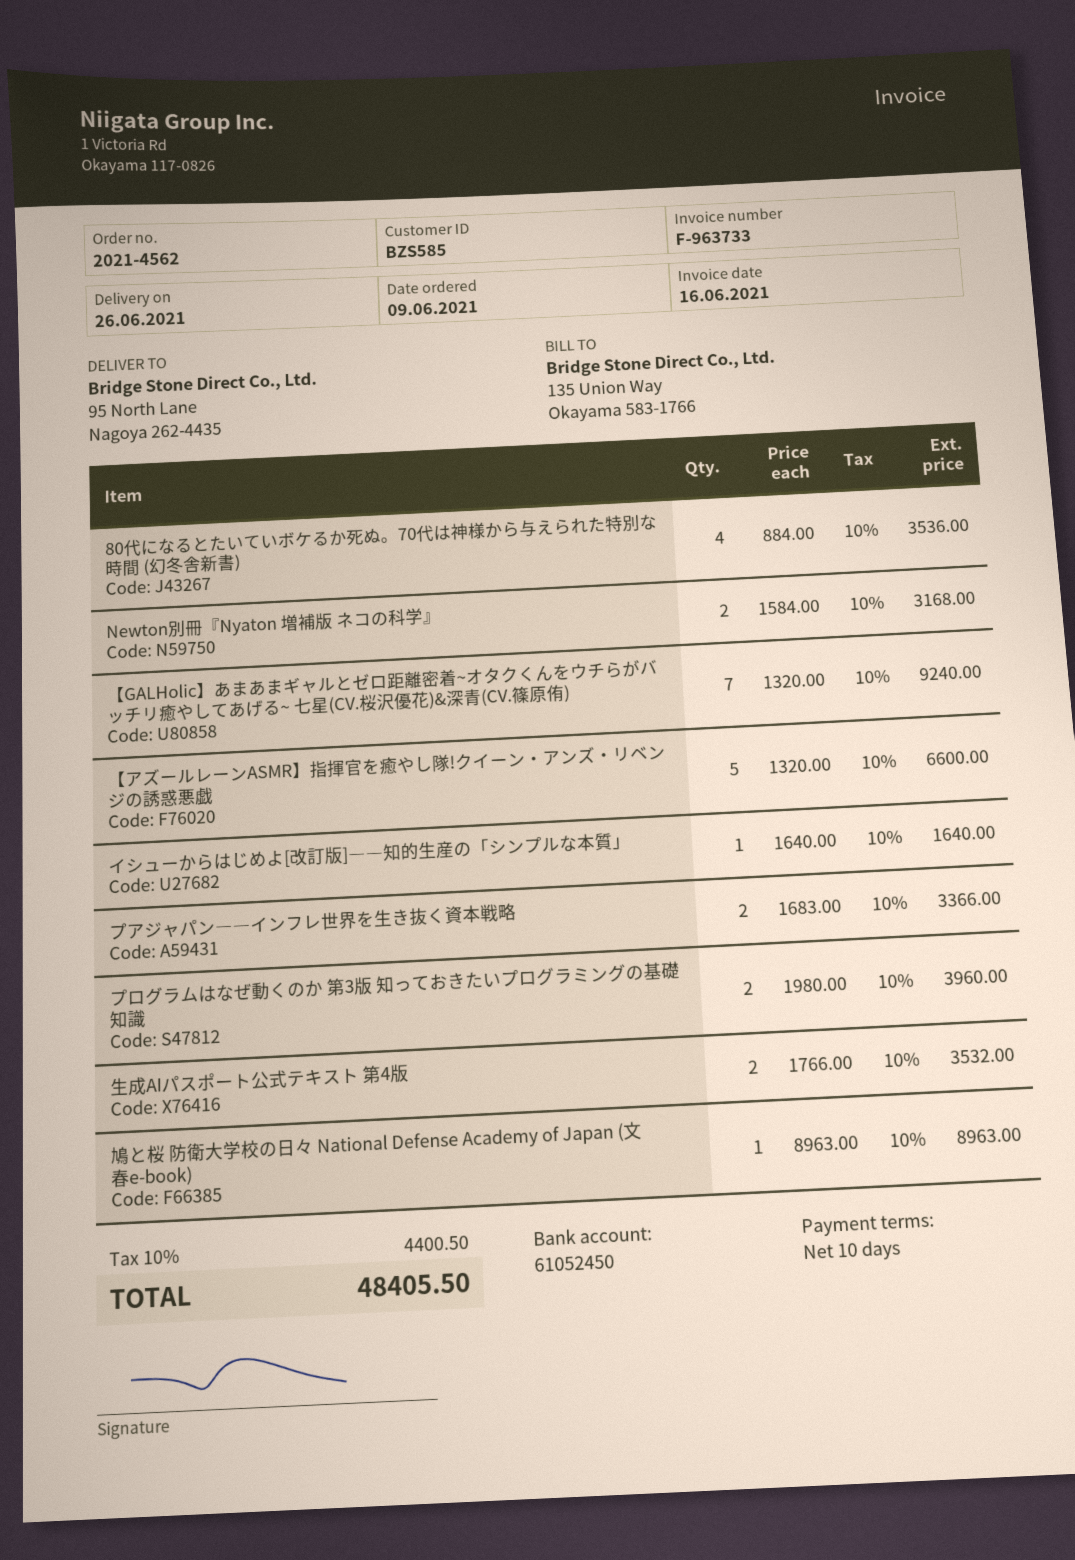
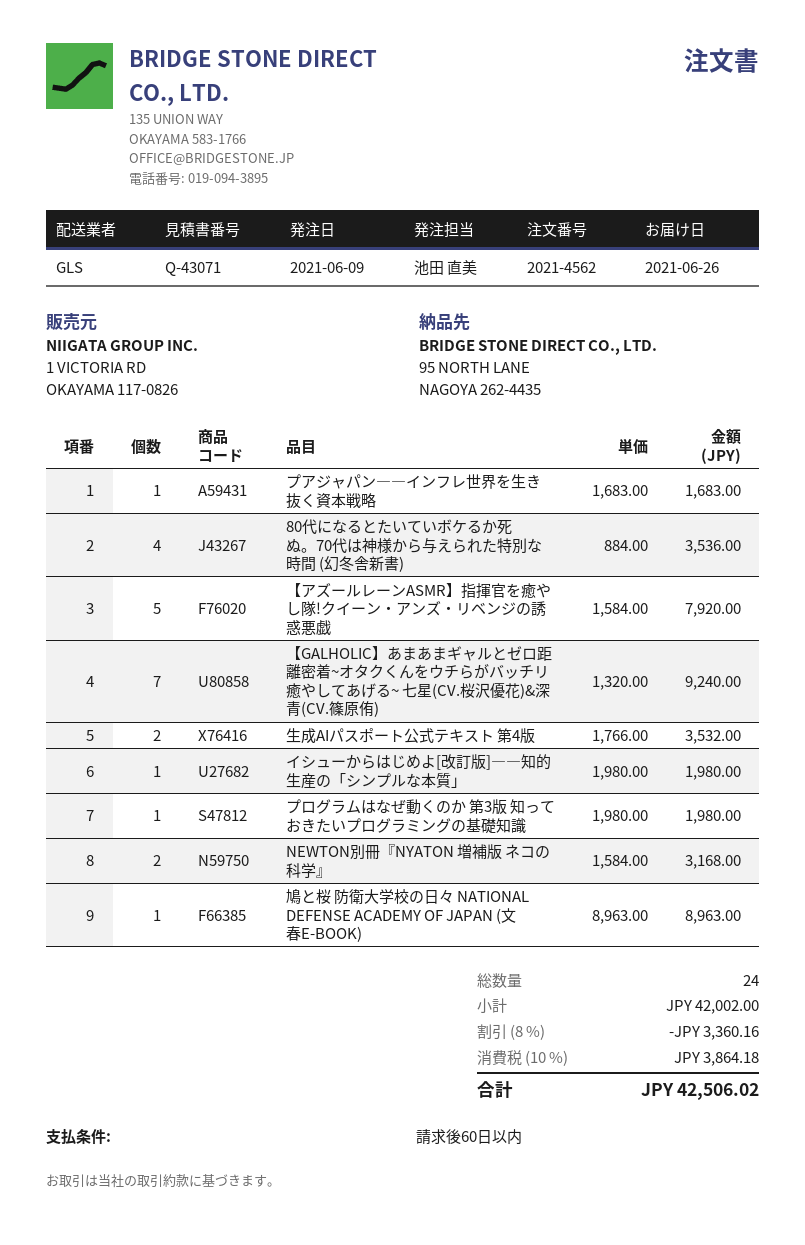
payment terms: 10 days -> 60 days
【アズールレーンASMR】指揮官を癒やし隊!クイーン・アンズ・リベンジの誘惑悪戯: 5 x 1320.00 = 6600.00 -> 5 x 1584.00 = 7920.00
イシューからはじめよ[改訂版]――知的生産の「シンプルな本質」: 1 x 1640.00 = 1640.00 -> 1 x 1980.00 = 1980.00
プアジャパン――インフレ世界を生き抜く資本戦略: 2 x 1683.00 = 3366.00 -> 1 x 1683.00 = 1683.00
プログラムはなぜ動くのか 第3版 知っておきたいプログラミングの基礎知識: 2 x 1980.00 = 3960.00 -> 1 x 1980.00 = 1980.00
discount: none -> 8% = 3360.16
tax: 10% = 4400.50 -> 10% = 3864.18
total: 48405.50 -> 42506.02

